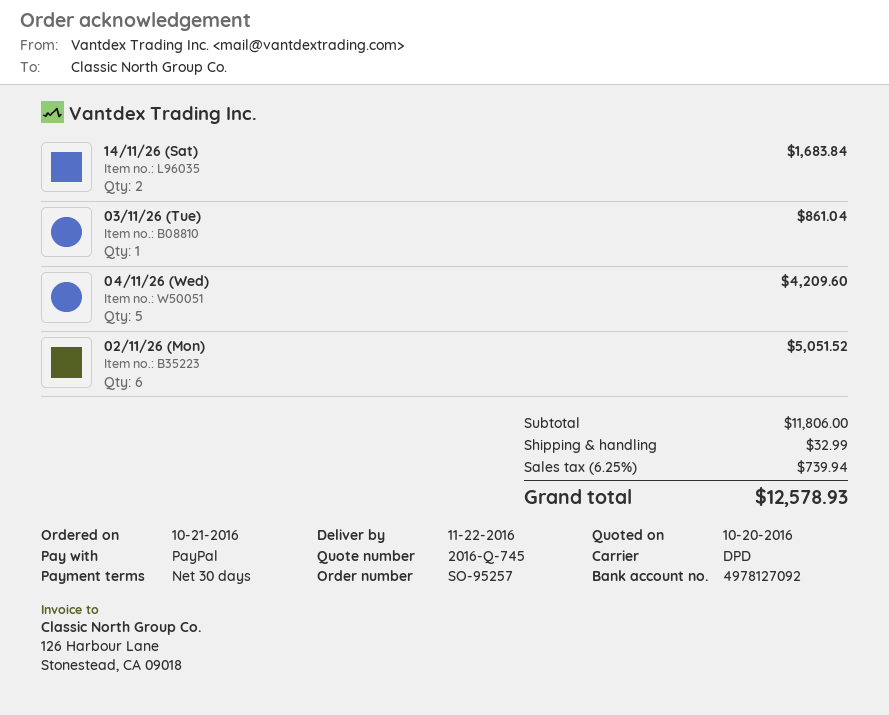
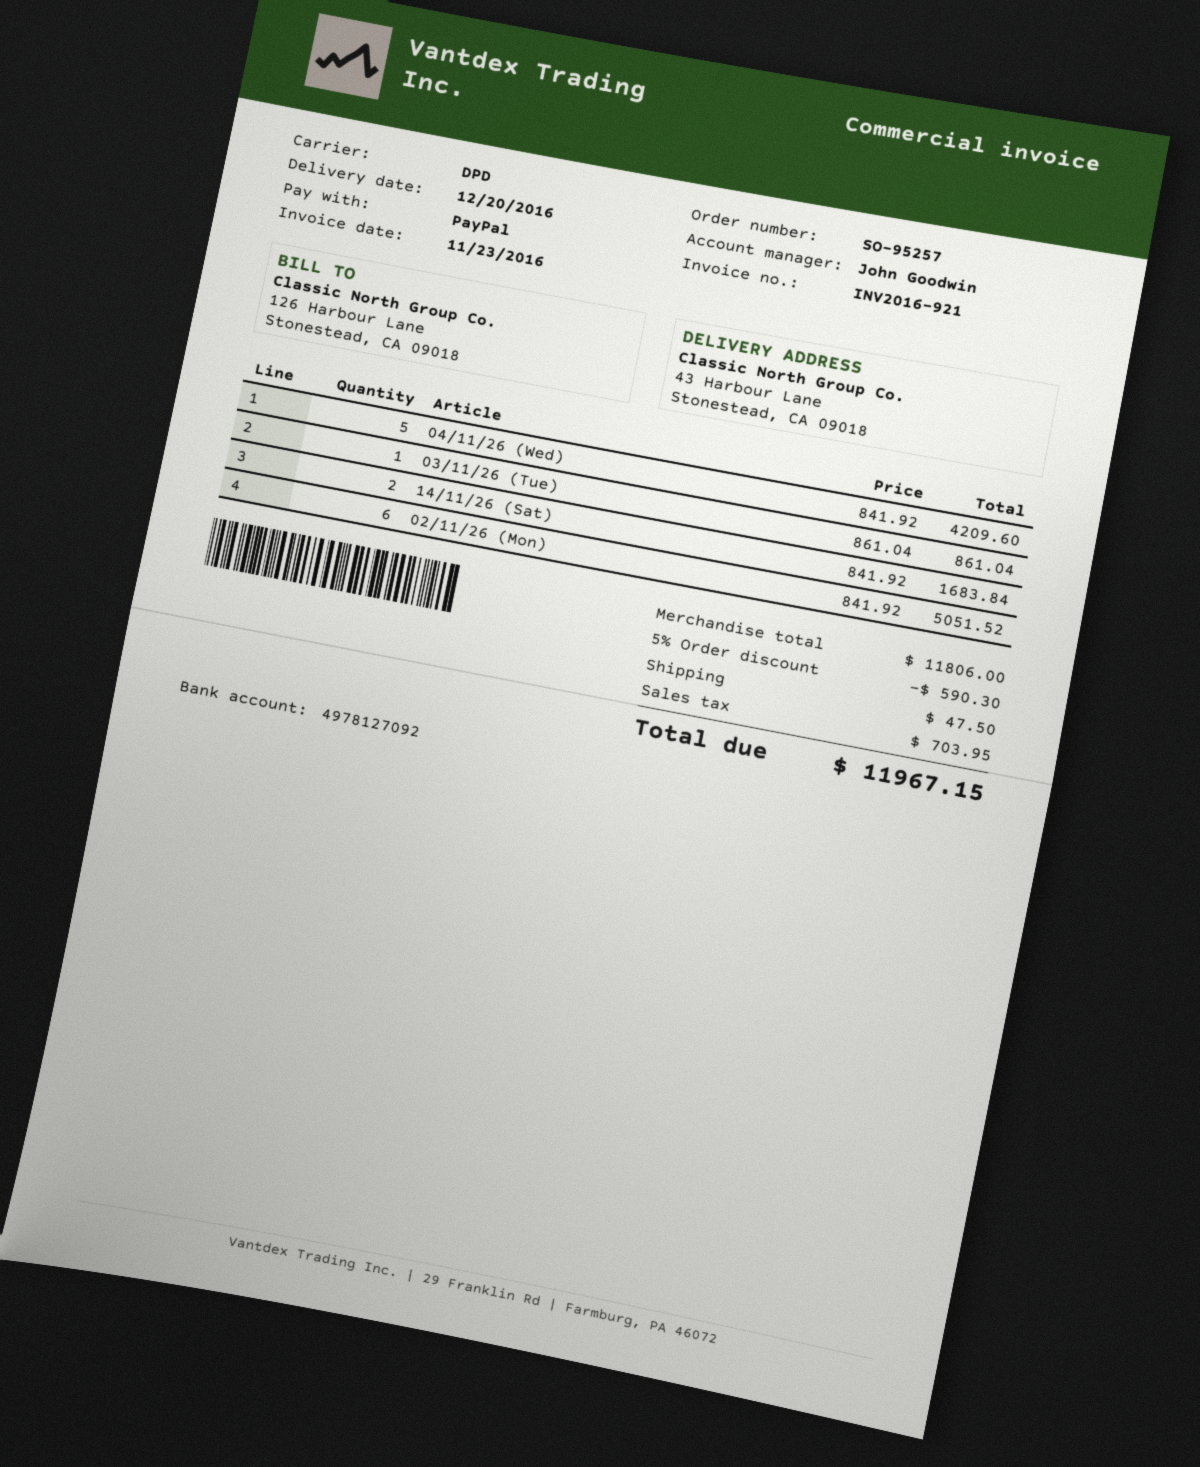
delivery date: 2016-11-22 -> 2016-12-20
discount: none -> 5% = 590.30
shipping: 32.99 -> 47.50
tax: 739.94 -> 703.95
total: 12578.93 -> 11967.15

